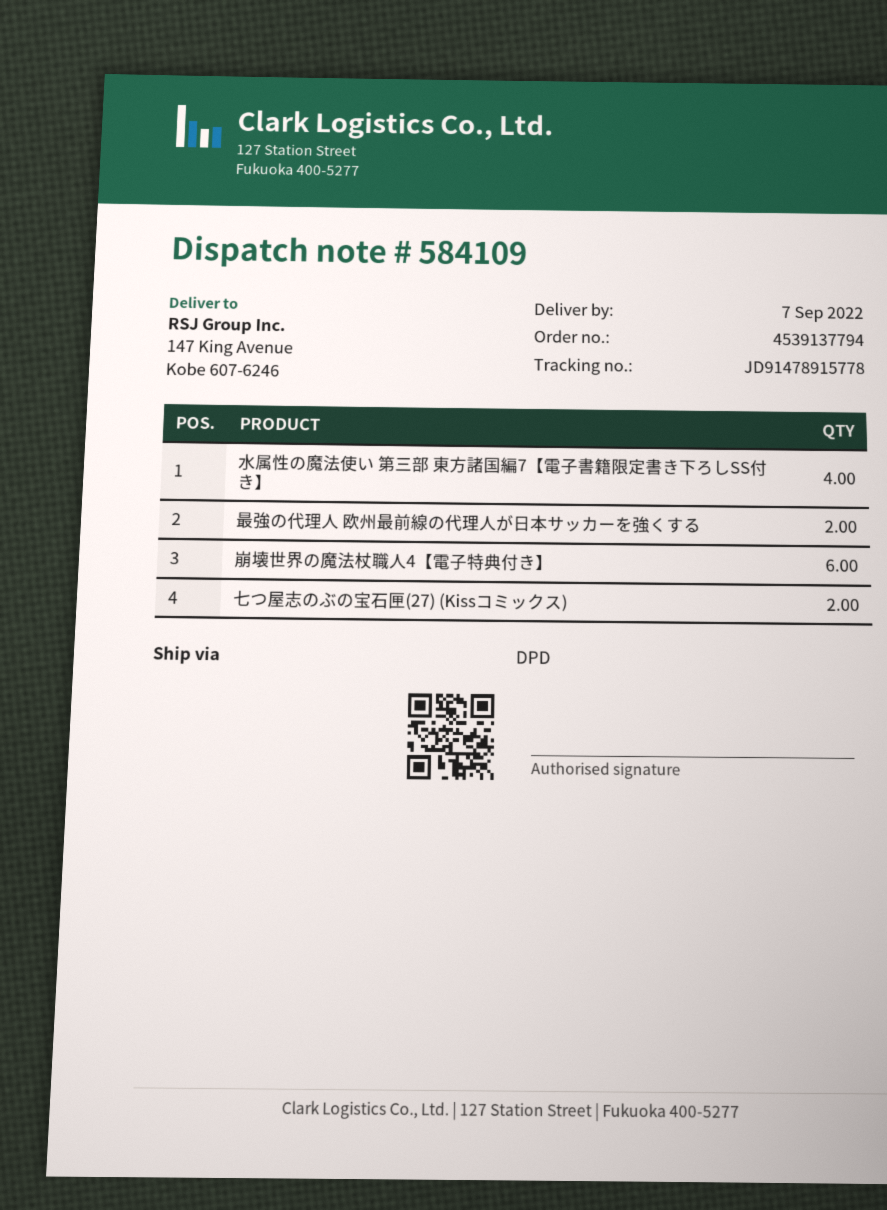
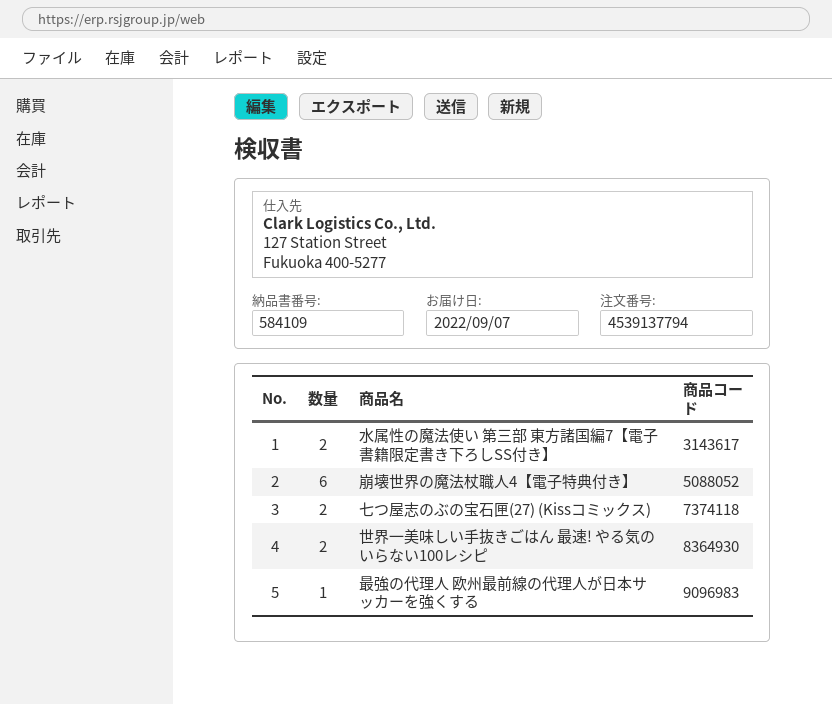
水属性の魔法使い 第三部 東方諸国編7【電子書籍限定書き下ろしSS付き】: 4 -> 2
最強の代理人 欧州最前線の代理人が日本サッカーを強くする: 2 -> 1
世界一美味しい手抜きごはん 最速! やる気のいらない100レシピ: none -> 2

